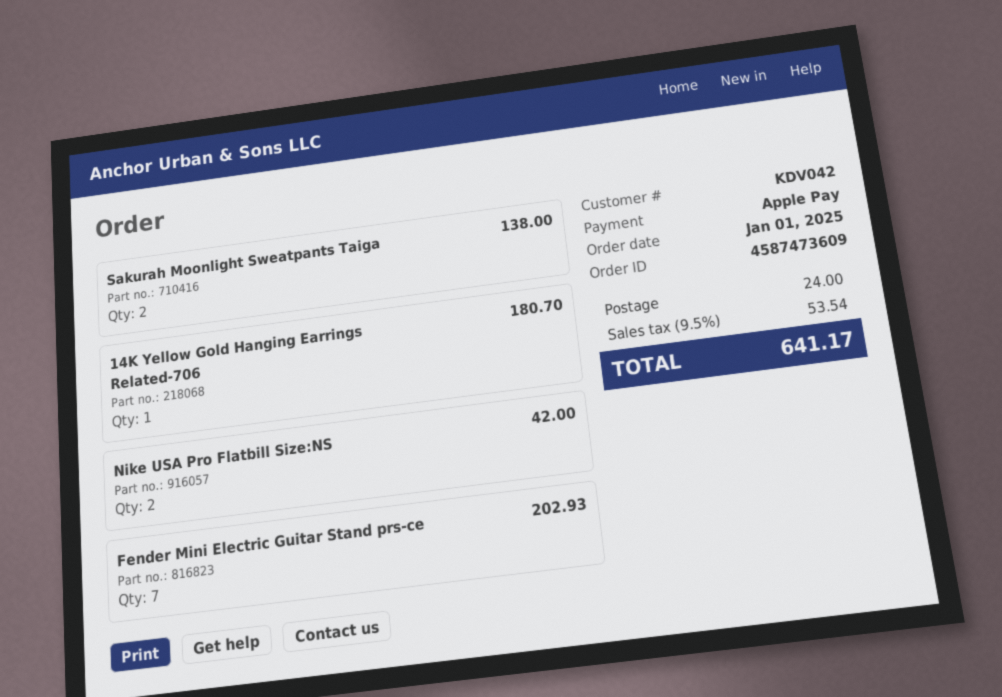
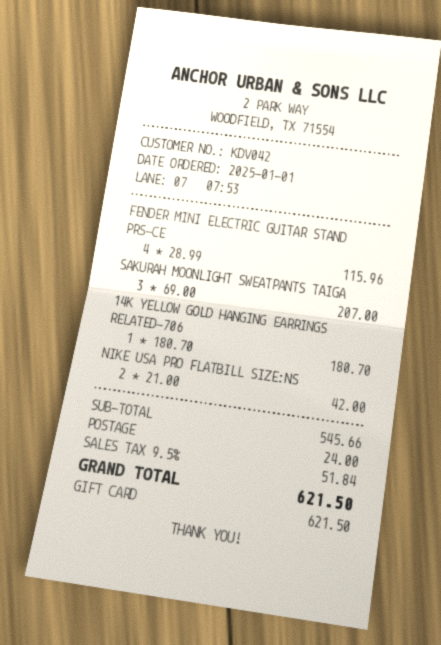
payment method: Apple Pay -> gift card
Sakurah Moonlight Sweatpants Taiga: 2 for 138.00 -> 3 for 207.00
Fender Mini Electric Guitar Stand prs-ce: 7 for 202.93 -> 4 for 115.96
tax: 9.5% = 53.54 -> 9.5% = 51.84
total: 641.17 -> 621.50

